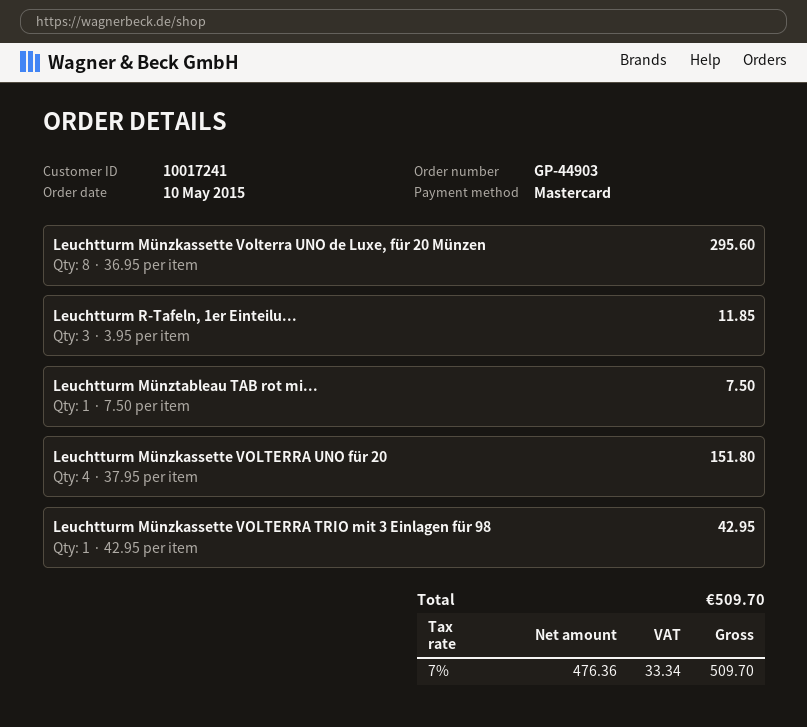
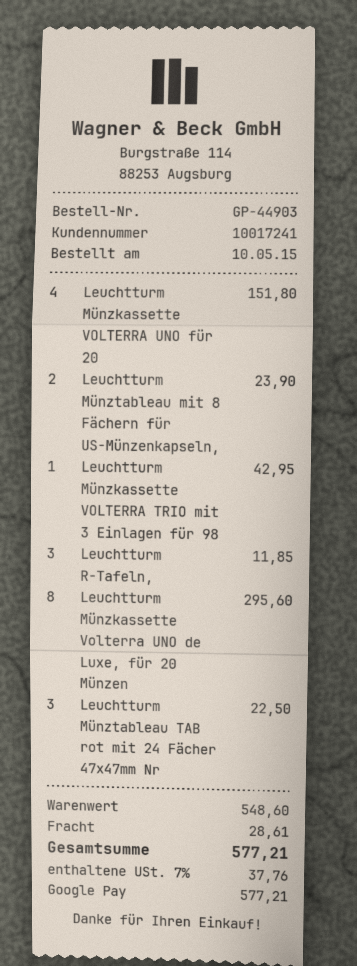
payment method: Mastercard -> Google Pay
Leuchtturm Münztableau TAB rot mi...: 1 for 7.50 -> 3 for 22.50
Leuchtturm Münztableau mit 8 Fächern für US-Münzenkapseln,: none -> 2 for 23.90
shipping: none -> 28.61
tax: 7% = 33.34 -> 7% = 37.76
total: 509.70 -> 577.21

